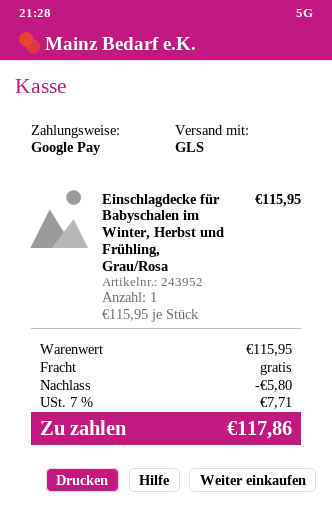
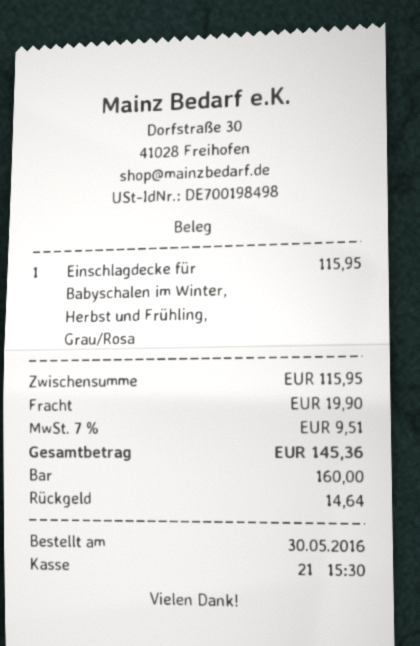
payment method: Google Pay -> cash
discount: 5.80 -> none
shipping: 0.00 -> 19.90
tax: 7% = 7.71 -> 7% = 9.51
total: 117.86 -> 145.36

